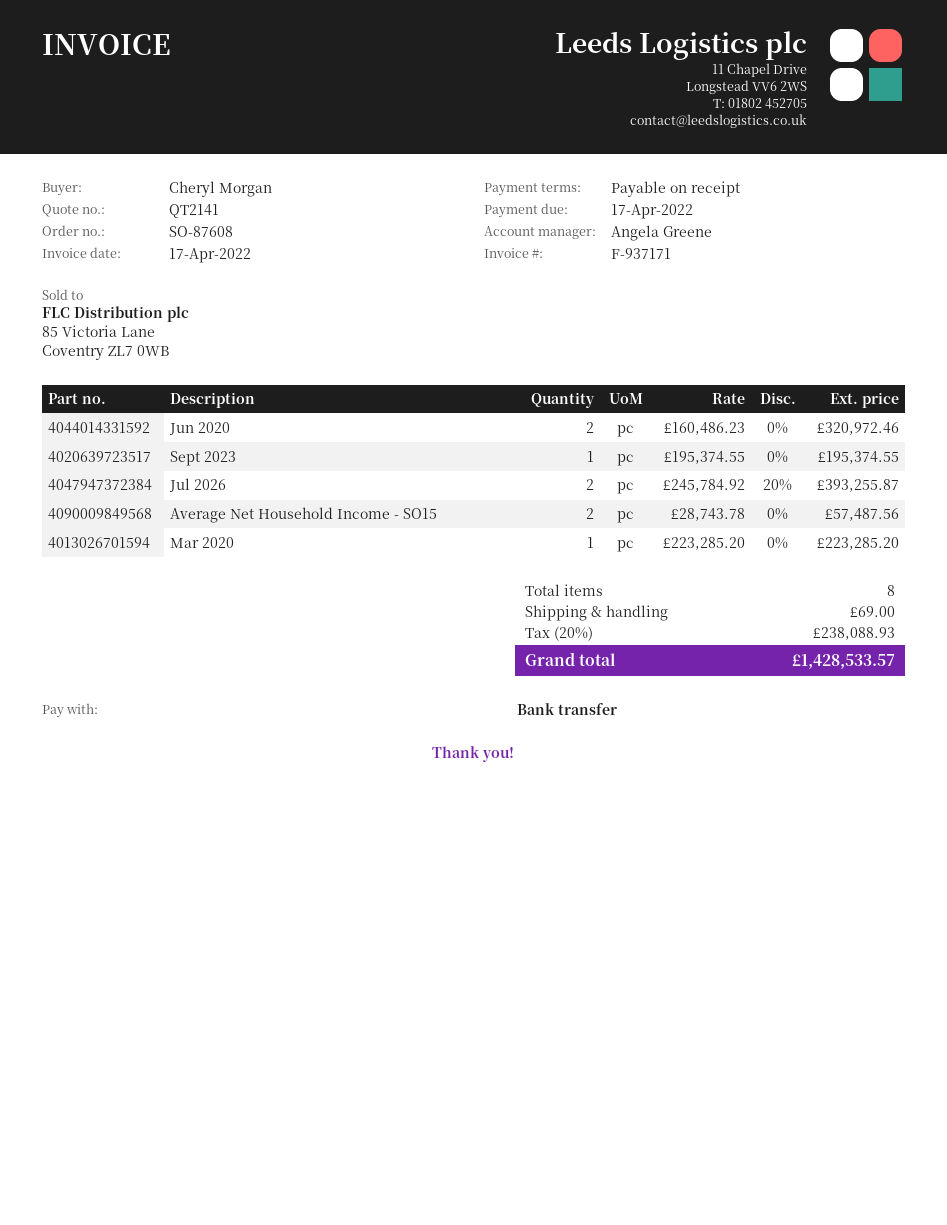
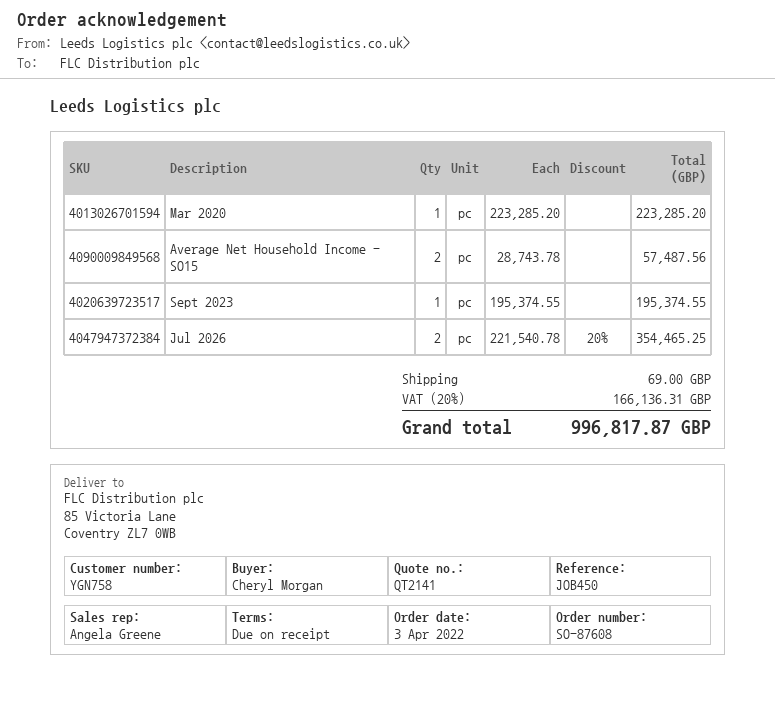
Jun 2020: 2 x 160486.23 = 320972.46 -> none
Jul 2026: 2 x 245784.92 - 20% = 393255.87 -> 2 x 221540.78 - 20% = 354465.25
tax: 20% = 238088.93 -> 20% = 166136.31
total: 1428533.57 -> 996817.87

